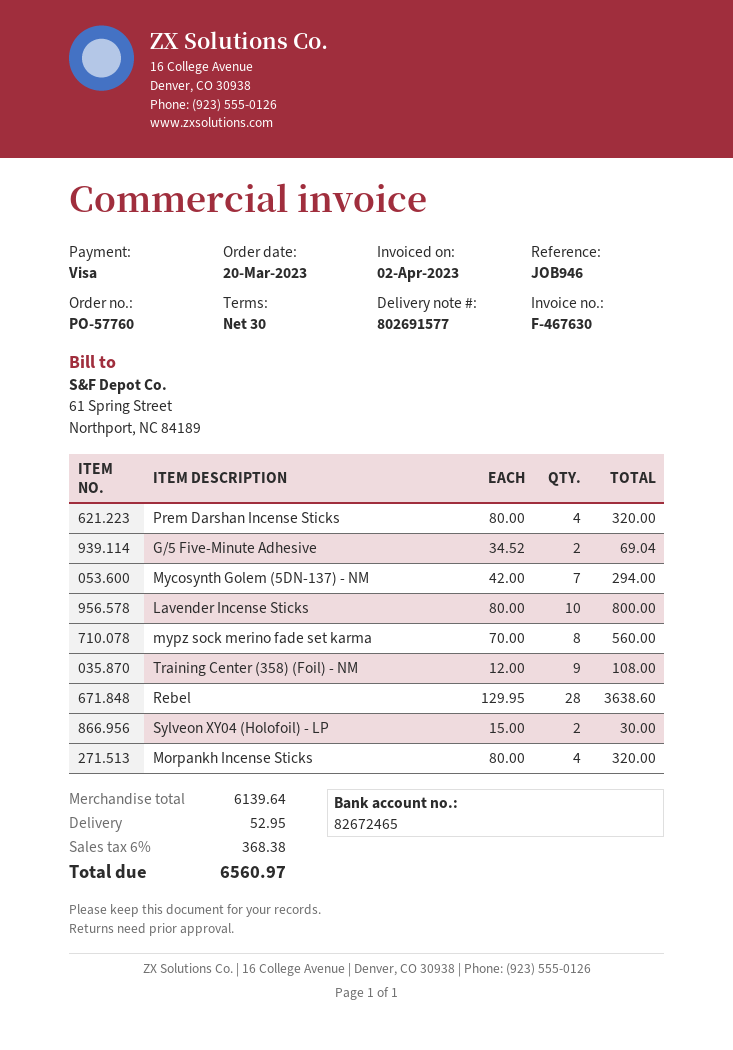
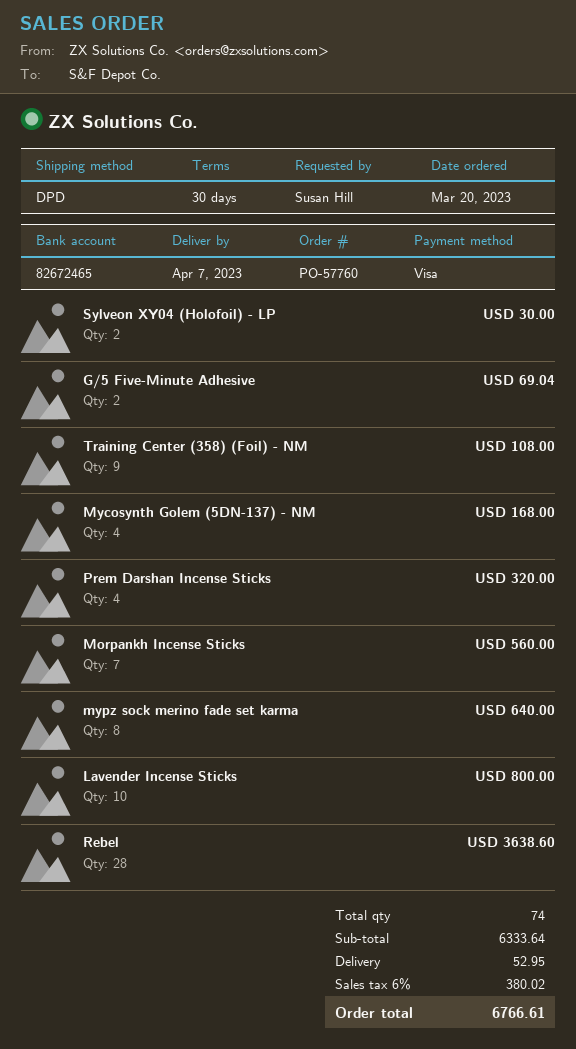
Mycosynth Golem (5DN-137) - NM: 7 for 294.00 -> 4 for 168.00
mypz sock merino fade set karma: 8 for 560.00 -> 8 for 640.00
Morpankh Incense Sticks: 4 for 320.00 -> 7 for 560.00
subtotal: 6139.64 -> 6333.64
tax: 6% = 368.38 -> 6% = 380.02
total: 6560.97 -> 6766.61

